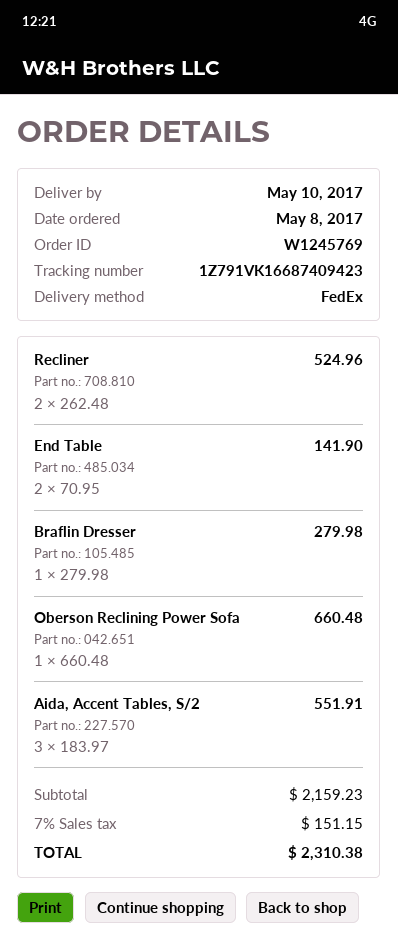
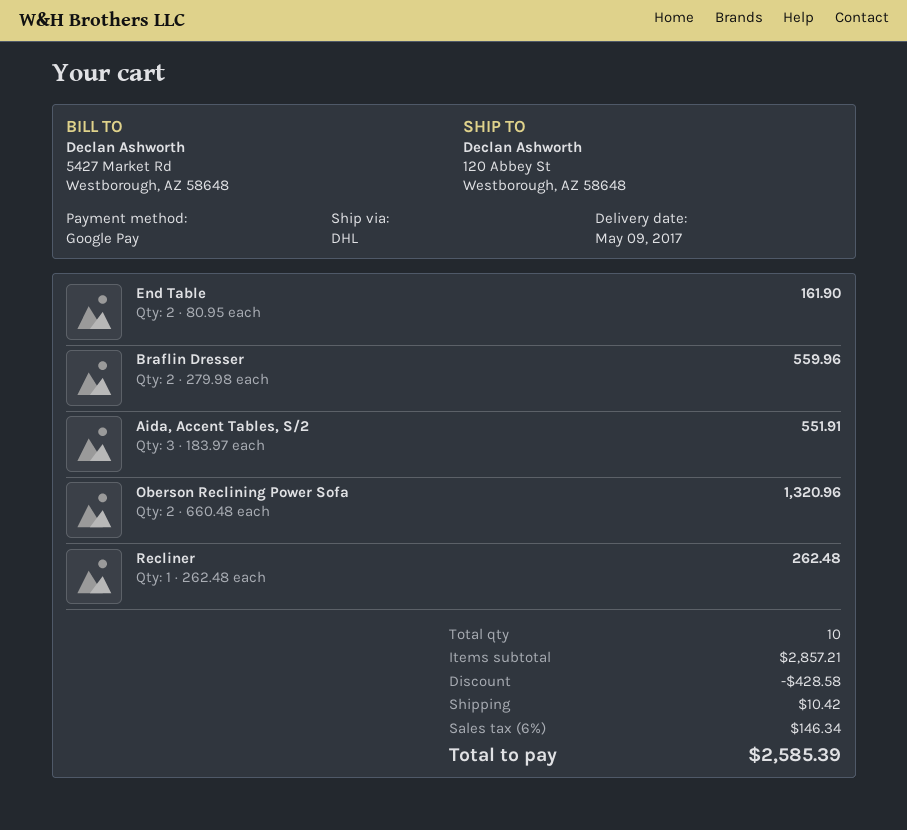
delivery date: 2017-05-10 -> 2017-05-09
shipping method: FedEx -> DHL
Recliner: 2 x 262.48 = 524.96 -> 1 x 262.48 = 262.48
End Table: 2 x 70.95 = 141.90 -> 2 x 80.95 = 161.90
Braflin Dresser: 1 x 279.98 = 279.98 -> 2 x 279.98 = 559.96
Oberson Reclining Power Sofa: 1 x 660.48 = 660.48 -> 2 x 660.48 = 1320.96
subtotal: 2159.23 -> 2857.21
discount: none -> 428.58
shipping: none -> 10.42
tax: 7% = 151.15 -> 6% = 146.34
total: 2310.38 -> 2585.39

